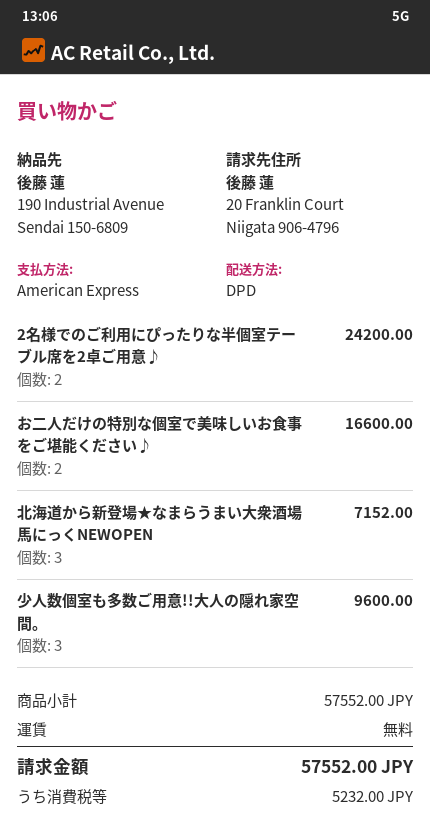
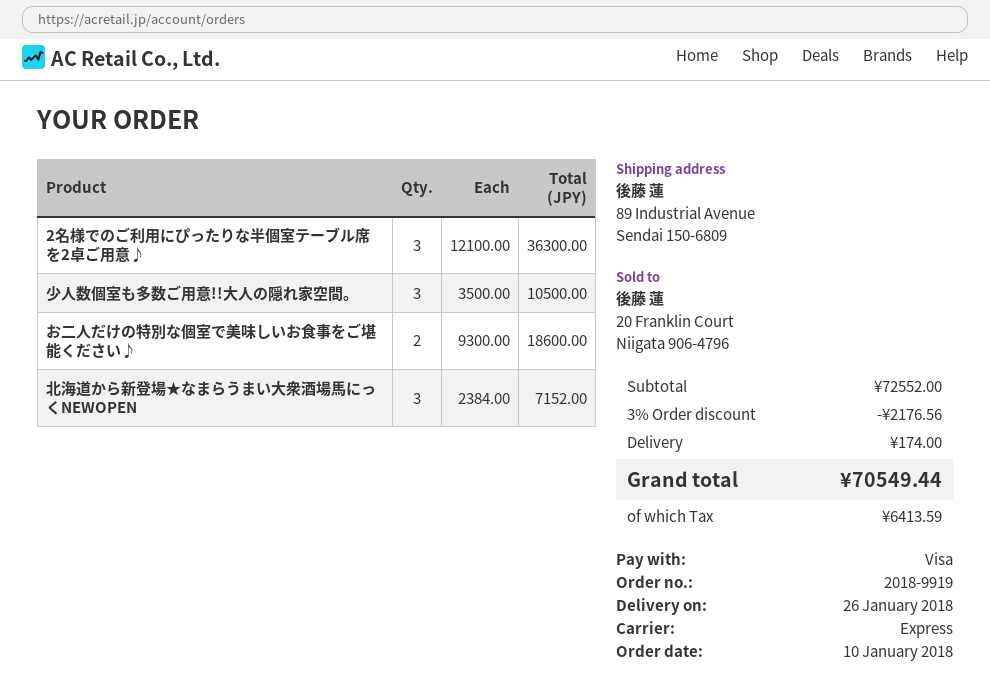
payment method: American Express -> Visa
shipping method: DPD -> express
ship to: 190 Industrial Avenue, Sendai 150-6809 -> 89 Industrial Avenue, Sendai 150-6809
2名様でのご利用にぴったりな半個室テーブル席を2卓ご用意♪: 2 for 24200.00 -> 3 for 36300.00
お二人だけの特別な個室で美味しいお食事をご堪能ください♪: 2 for 16600.00 -> 2 for 18600.00
少人数個室も多数ご用意!!大人の隠れ家空間。: 3 for 9600.00 -> 3 for 10500.00
subtotal: 57552.00 -> 72552.00
discount: none -> 3% = 2176.56
shipping: 0.00 -> 174.00
tax: 5232.00 -> 6413.59
total: 57552.00 -> 70549.44

